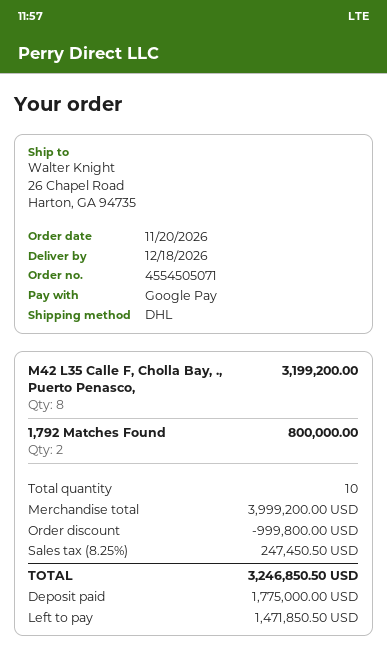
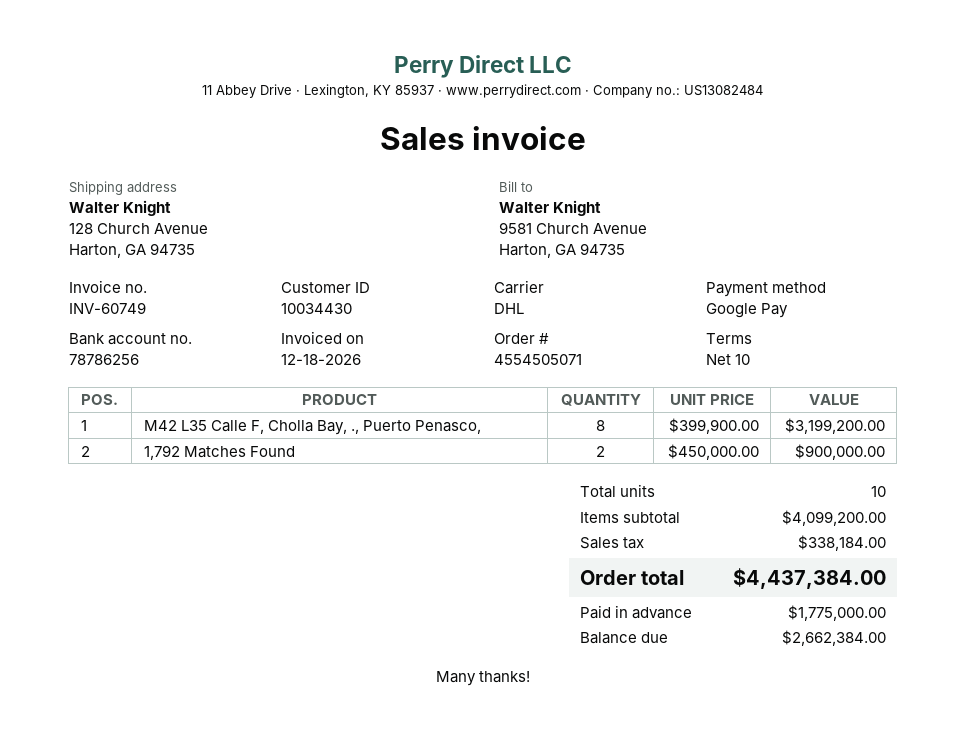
ship to: 26 Chapel Road, Harton, GA 94735 -> 128 Church Avenue, Harton, GA 94735
1,792 Matches Found: 2 for 800000.00 -> 2 for 900000.00
subtotal: 3999200.00 -> 4099200.00
discount: 999800.00 -> none
tax: 247450.50 -> 338184.00
total: 3246850.50 -> 4437384.00
balance: 1471850.50 -> 2662384.00

